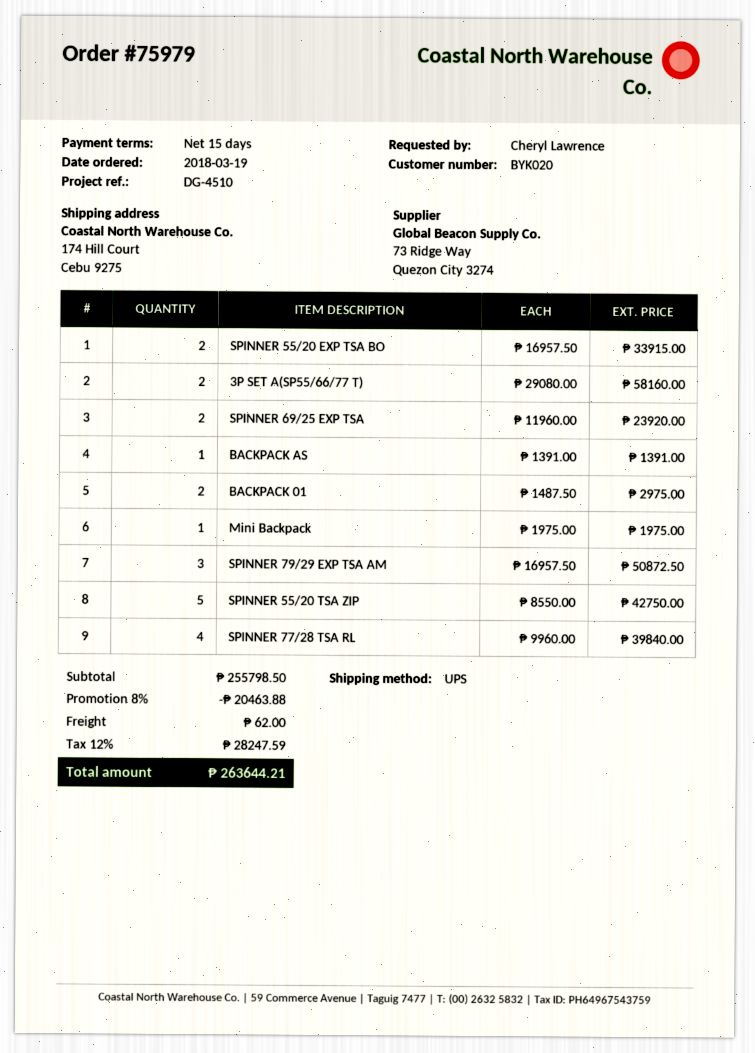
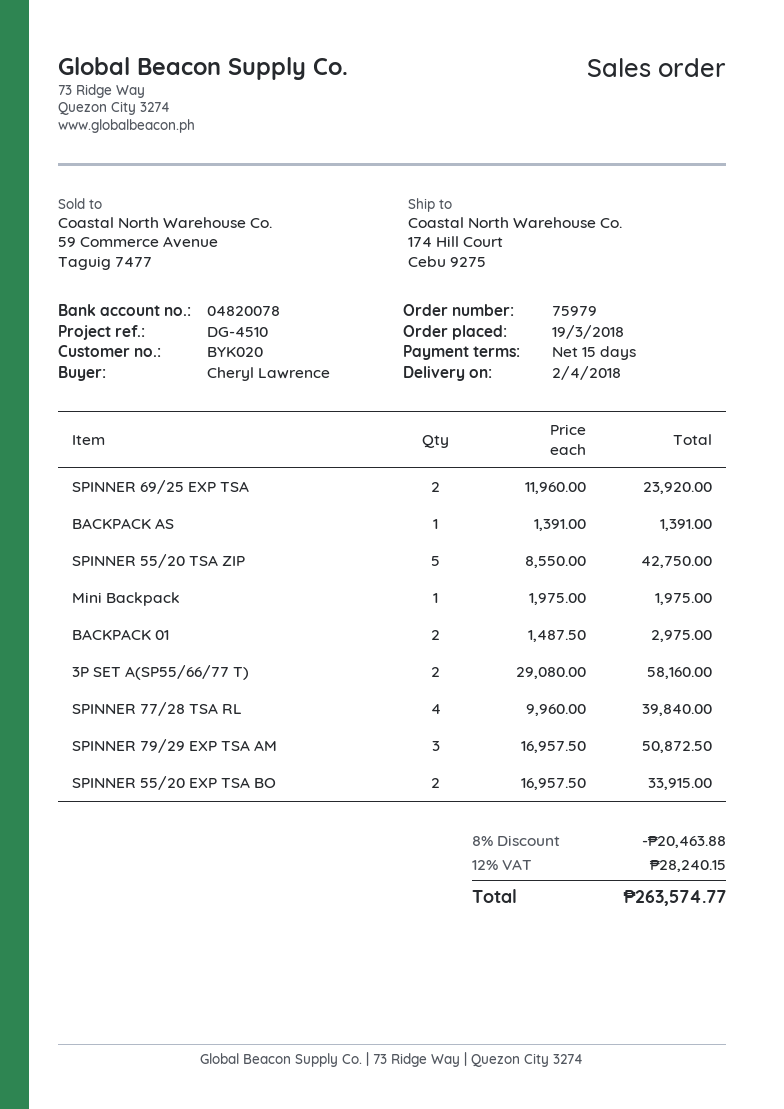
shipping: 62.00 -> none
tax: 12% = 28247.59 -> 12% = 28240.15
total: 263644.21 -> 263574.77

